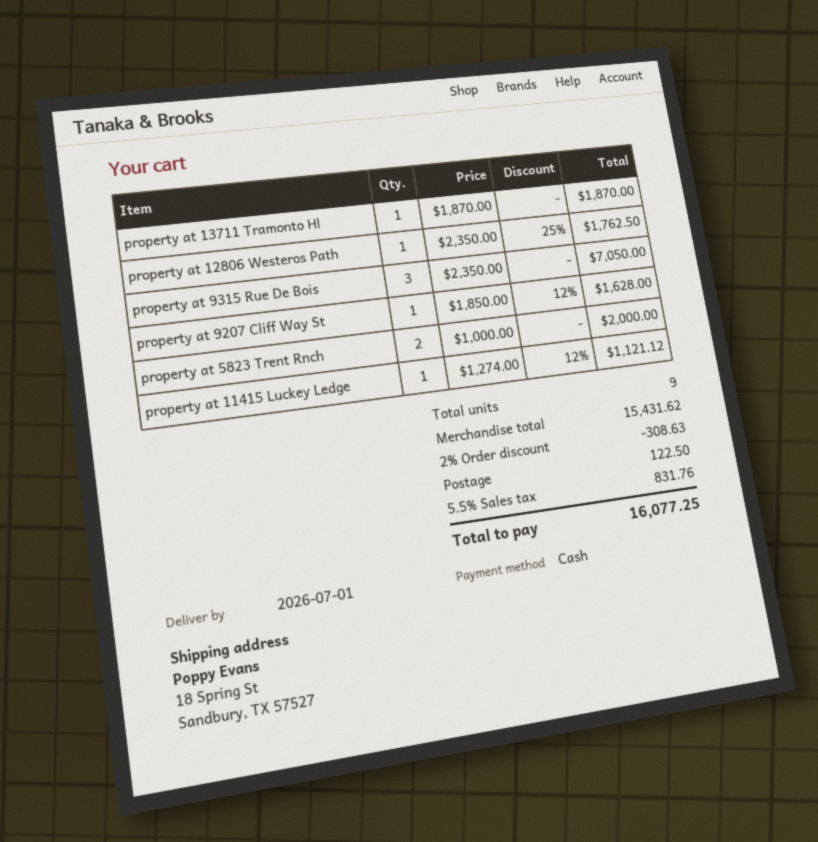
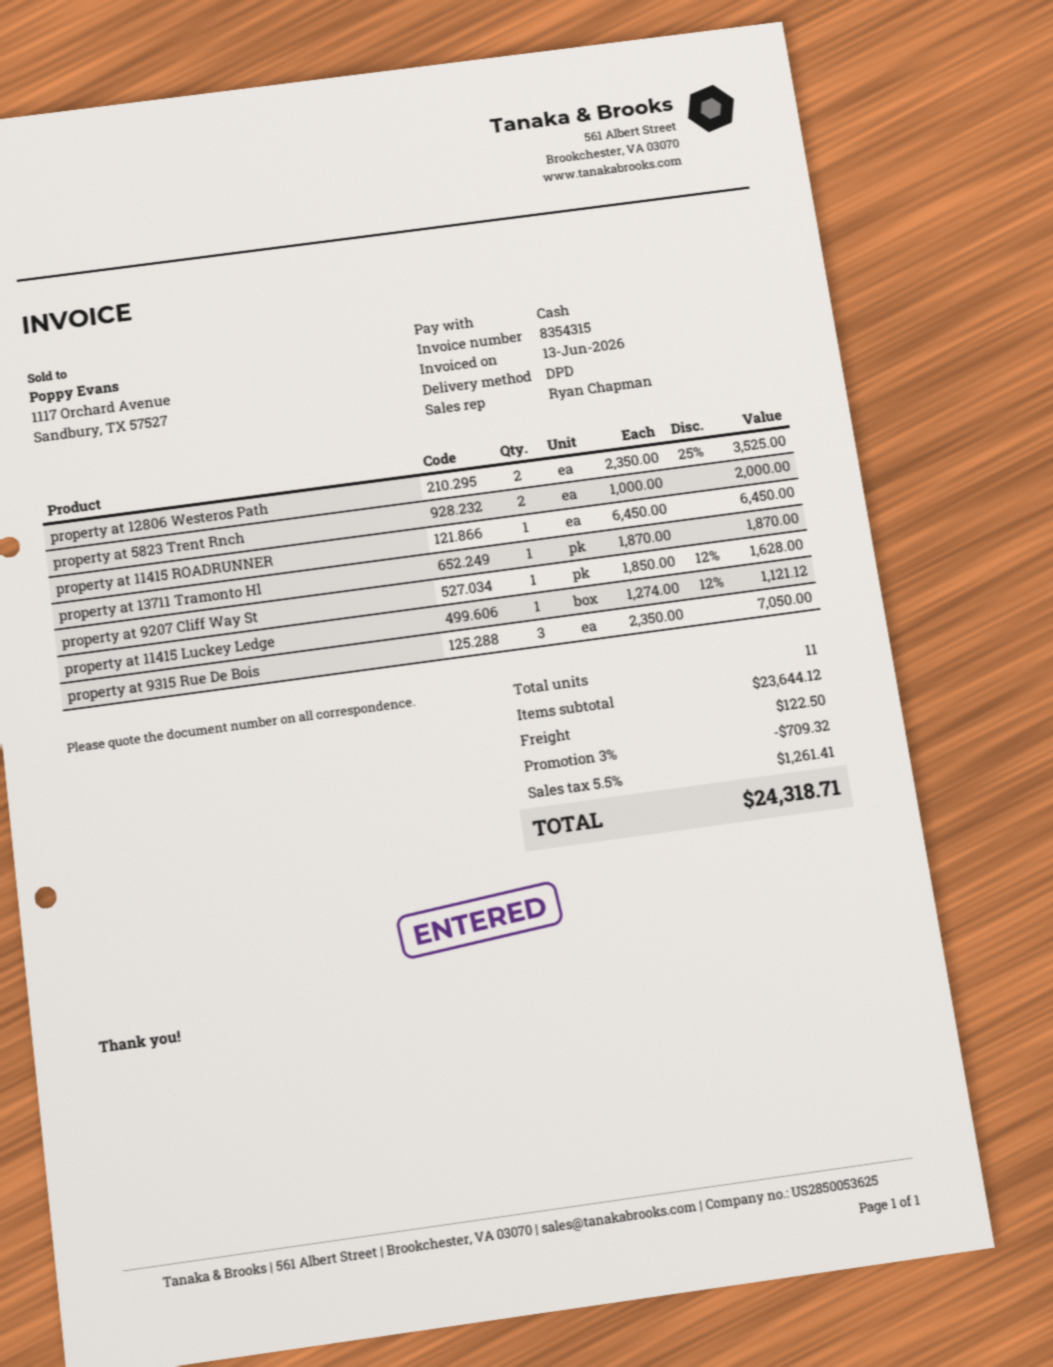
property at 12806 Westeros Path: 1 x 2350.00 - 25% = 1762.50 -> 2 x 2350.00 - 25% = 3525.00
property at 11415 ROADRUNNER: none -> 1 x 6450.00 = 6450.00
total quantity: 9 -> 11
subtotal: 15431.62 -> 23644.12
discount: 2% = 308.63 -> 3% = 709.32
tax: 5.5% = 831.76 -> 5.5% = 1261.41
total: 16077.25 -> 24318.71

